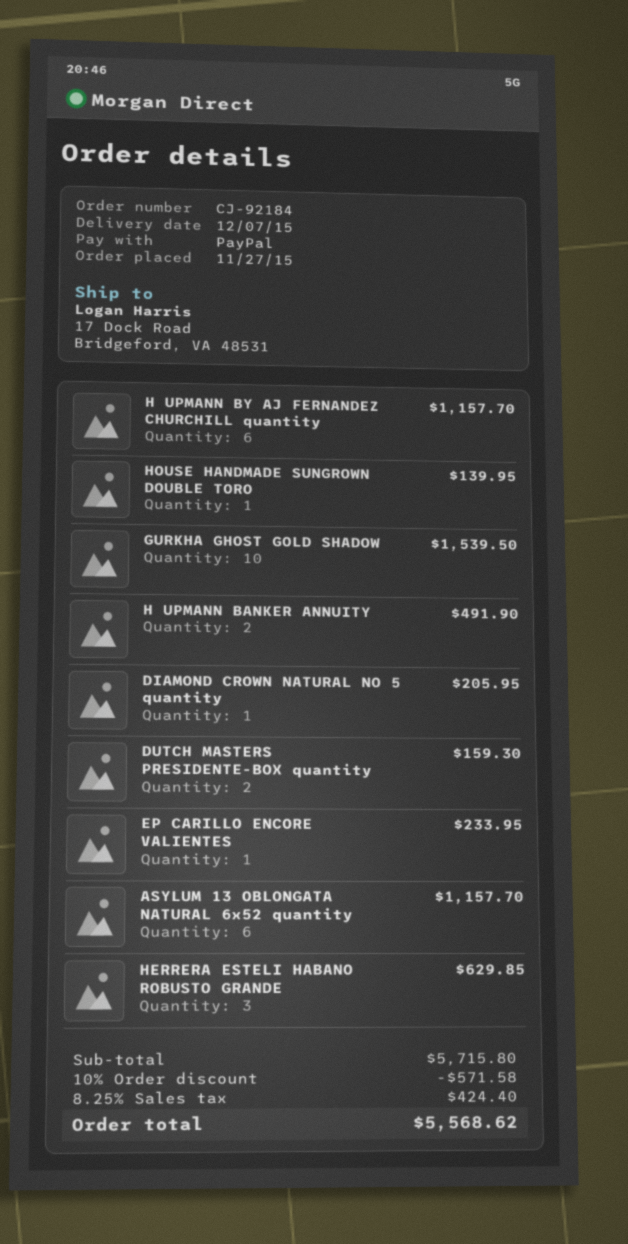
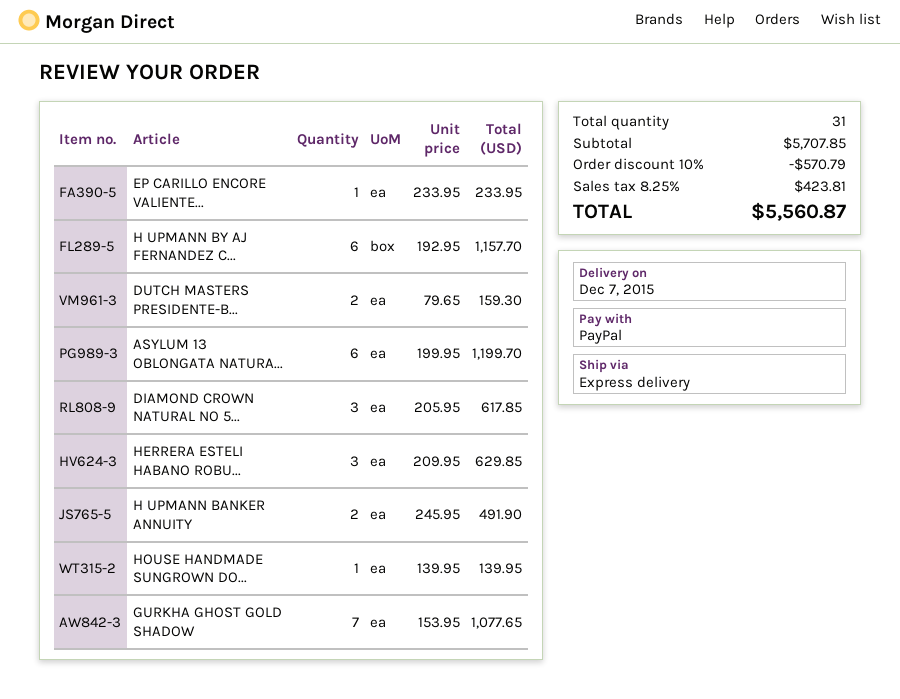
GURKHA GHOST GOLD SHADOW: 10 for 1539.50 -> 7 for 1077.65
DIAMOND CROWN NATURAL NO 5 quantity: 1 for 205.95 -> 3 for 617.85
ASYLUM 13 OBLONGATA NATURAL 6x52 quantity: 6 for 1157.70 -> 6 for 1199.70
subtotal: 5715.80 -> 5707.85
discount: 10% = 571.58 -> 10% = 570.79
tax: 8.25% = 424.40 -> 8.25% = 423.81
total: 5568.62 -> 5560.87

